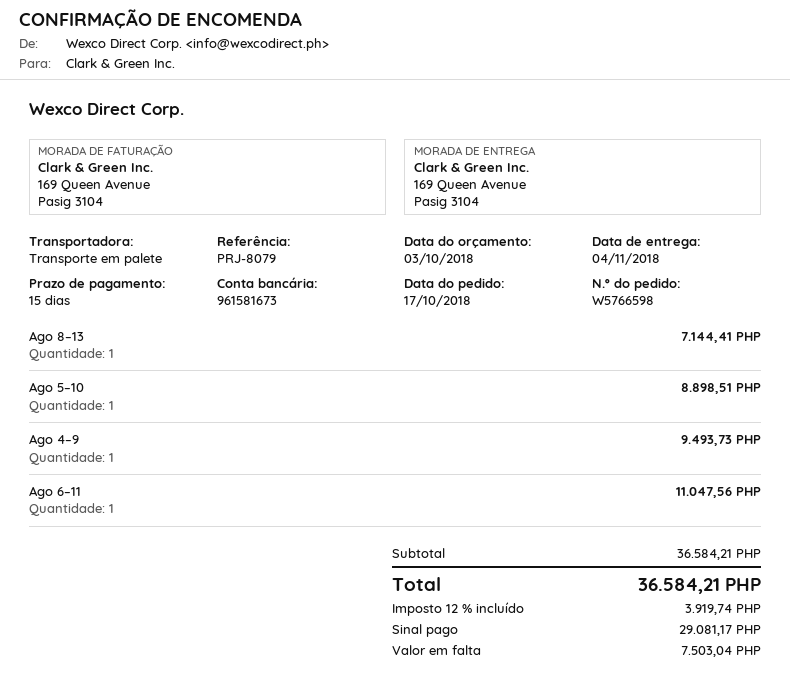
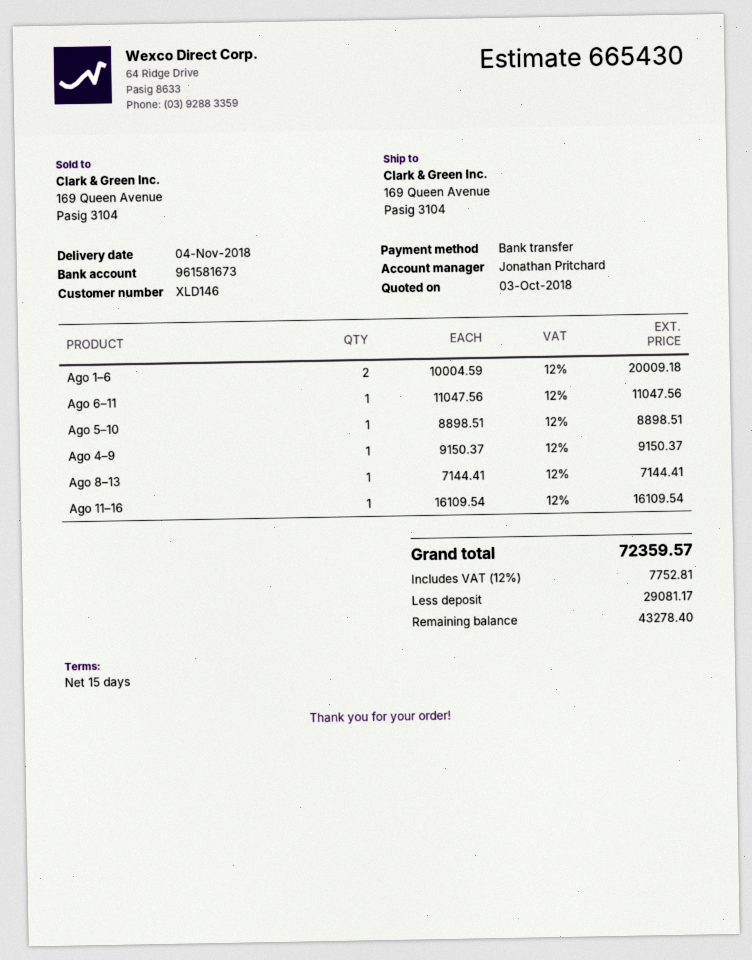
Ago 4–9: 1 for 9493.73 -> 1 for 9150.37
Ago 1–6: none -> 2 for 20009.18
Ago 11–16: none -> 1 for 16109.54
tax: 12% = 3919.74 -> 12% = 7752.81
total: 36584.21 -> 72359.57
balance: 7503.04 -> 43278.40

